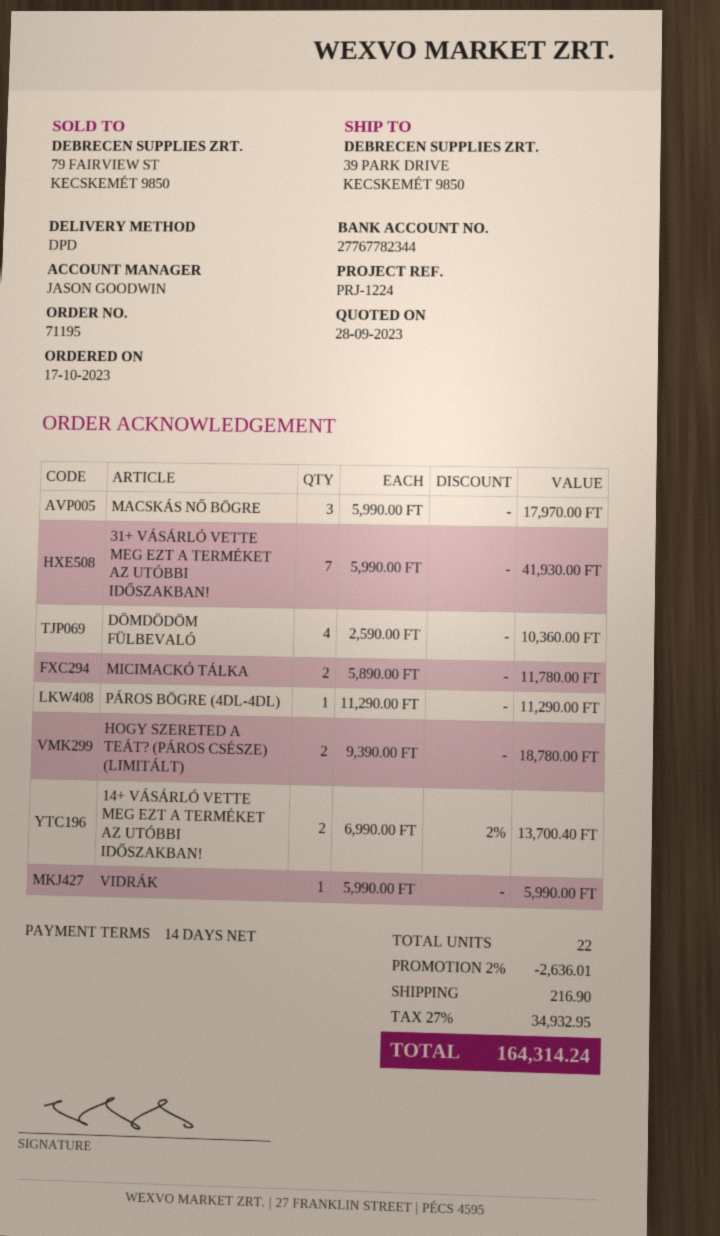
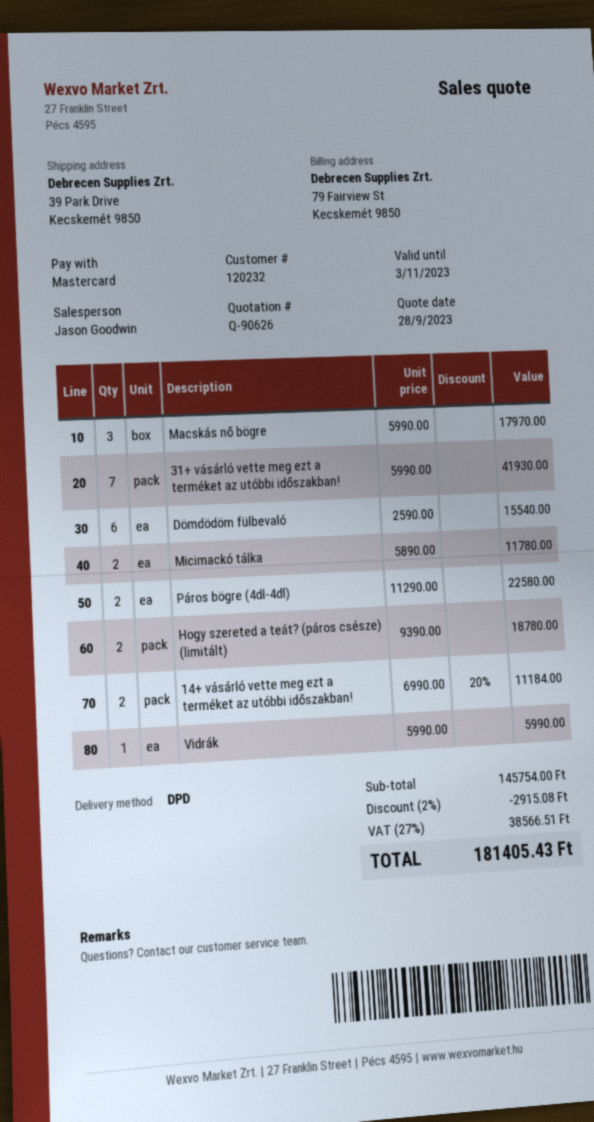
DÖMDÖDÖM FÜLBEVALÓ: 4 x 2590.00 = 10360.00 -> 6 x 2590.00 = 15540.00
PÁROS BÖGRE (4DL-4DL): 1 x 11290.00 = 11290.00 -> 2 x 11290.00 = 22580.00
14+ VÁSÁRLÓ VETTE MEG EZT A TERMÉKET AZ UTÓBBI IDŐSZAKBAN!: 2 x 6990.00 - 2% = 13700.40 -> 2 x 6990.00 - 20% = 11184.00
discount: 2% = 2636.01 -> 2% = 2915.08
shipping: 216.90 -> none
tax: 27% = 34932.95 -> 27% = 38566.51
total: 164314.24 -> 181405.43

